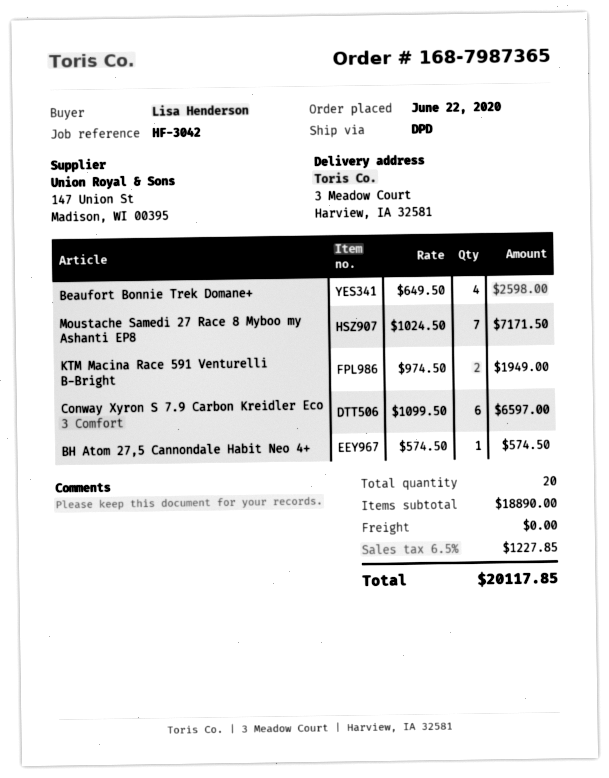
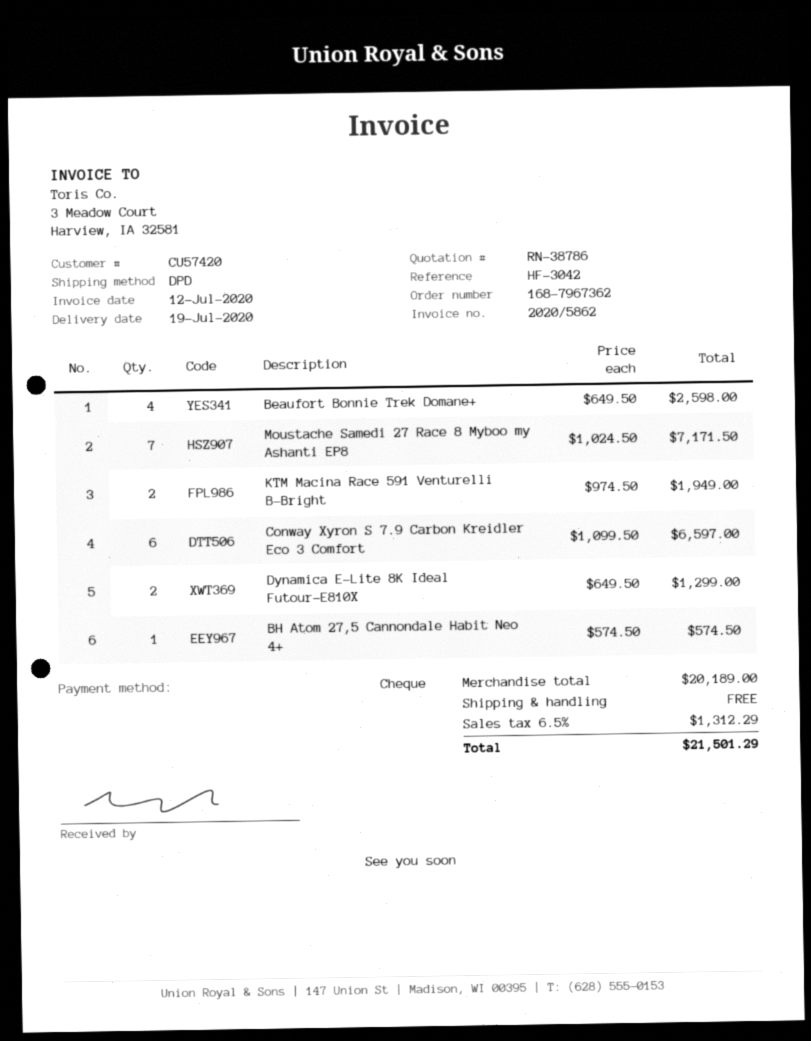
order number: 168-7987365 -> 168-7967362
Dynamica E-Lite 8K Ideal Futour-E810X: none -> 2 x 649.50 = 1299.00
subtotal: 18890.00 -> 20189.00
tax: 6.5% = 1227.85 -> 6.5% = 1312.29
total: 20117.85 -> 21501.29

